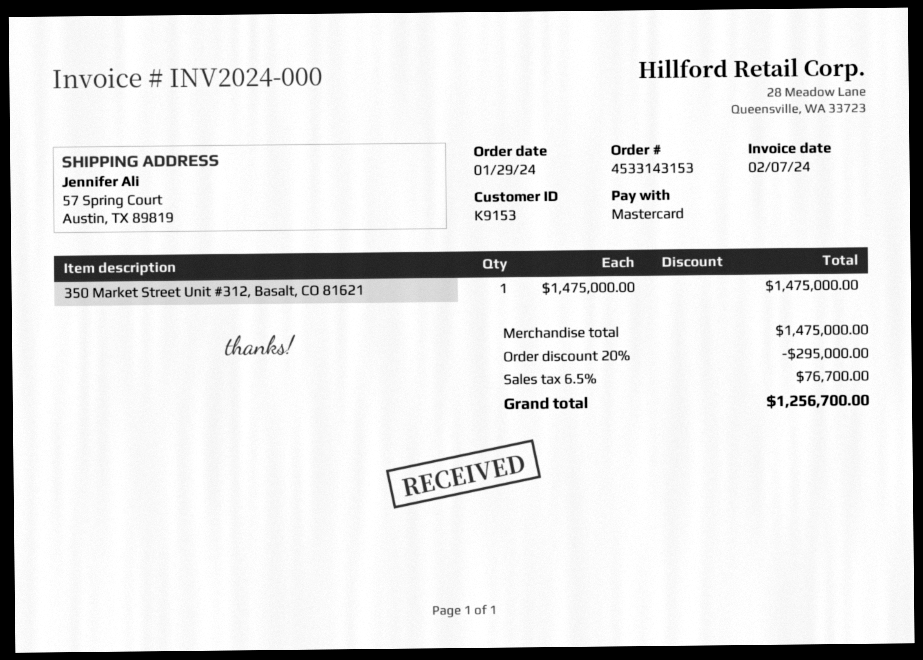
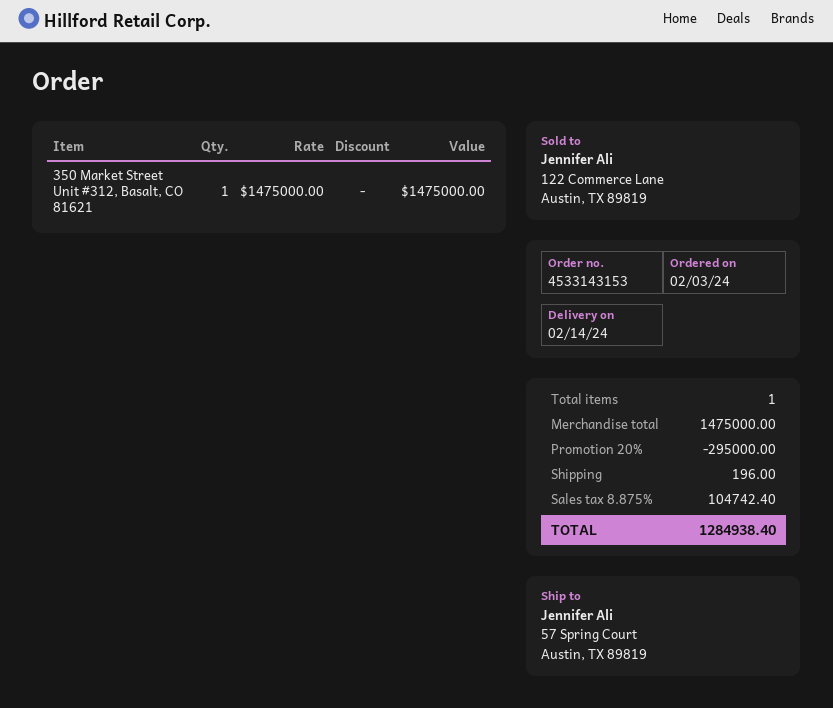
order date: 2024-01-29 -> 2024-02-03
shipping: none -> 196.00
tax: 6.5% = 76700.00 -> 8.875% = 104742.40
total: 1256700.00 -> 1284938.40

